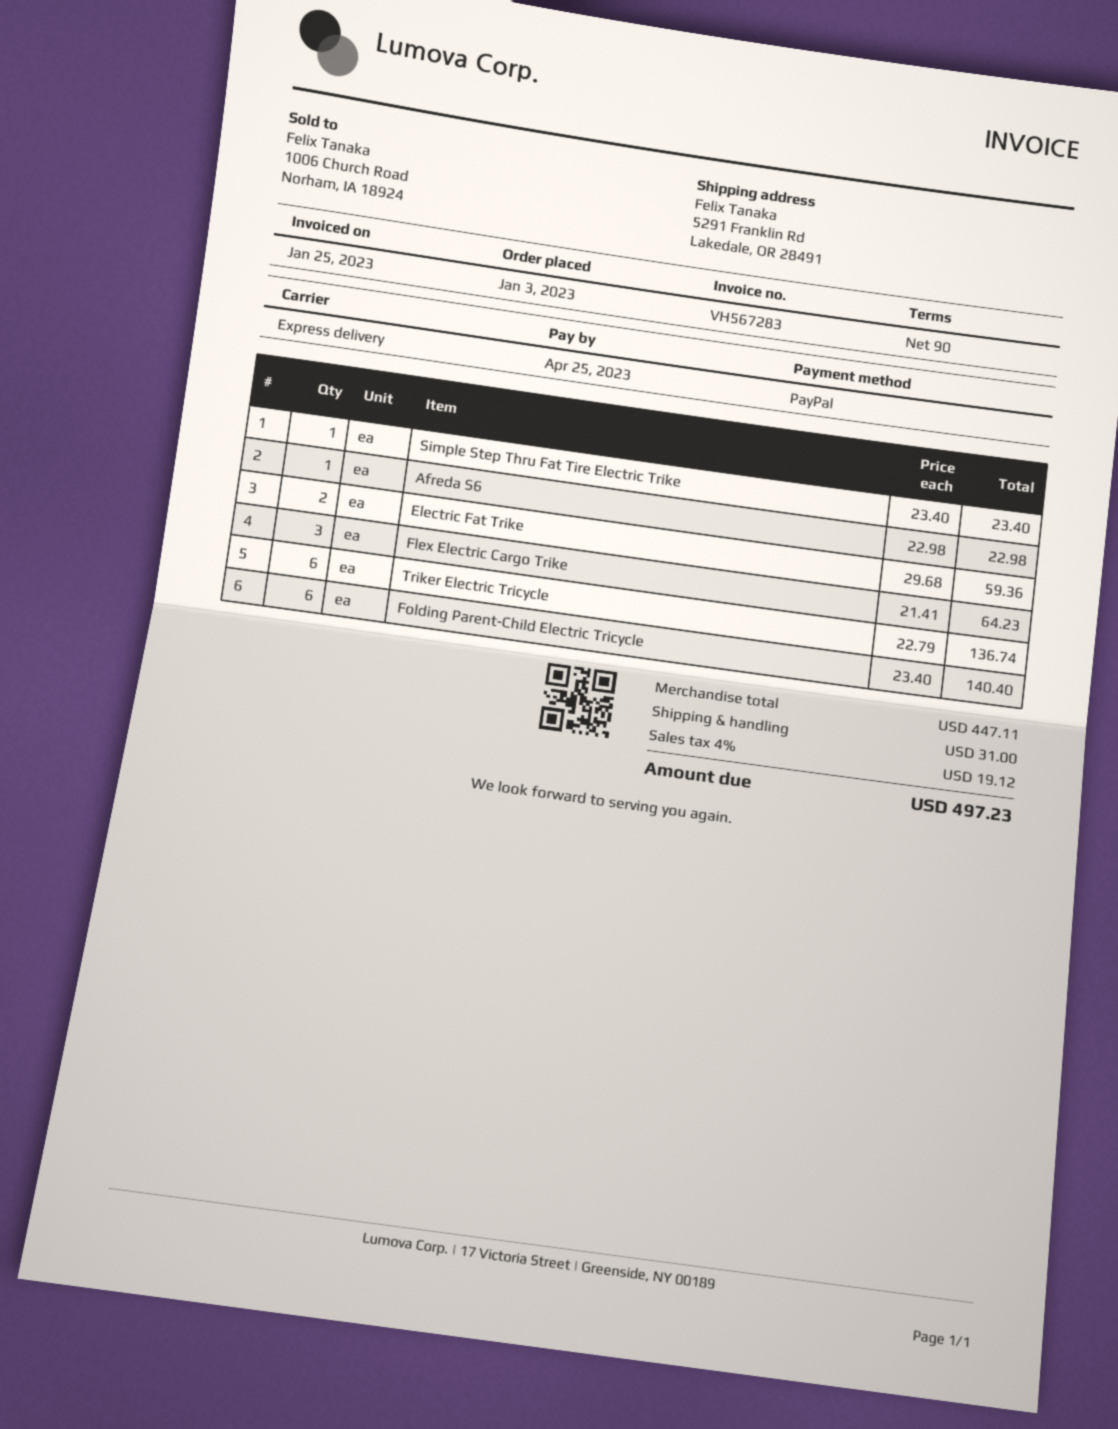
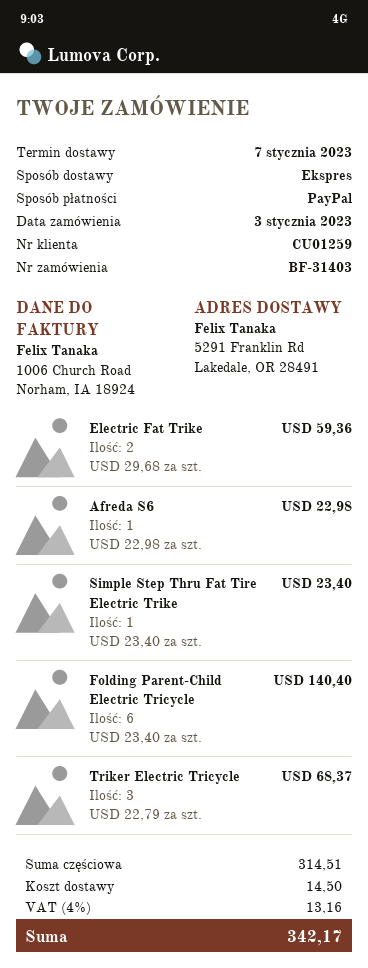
Flex Electric Cargo Trike: 3 x 21.41 = 64.23 -> none
Triker Electric Tricycle: 6 x 22.79 = 136.74 -> 3 x 22.79 = 68.37
subtotal: 447.11 -> 314.51
shipping: 31.00 -> 14.50
tax: 4% = 19.12 -> 4% = 13.16
total: 497.23 -> 342.17

